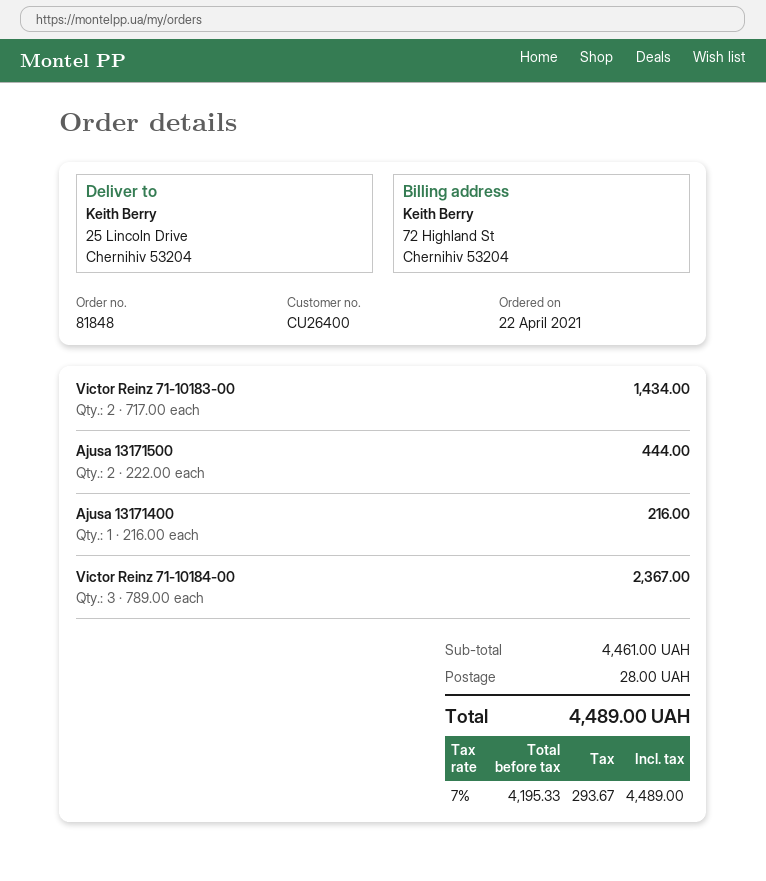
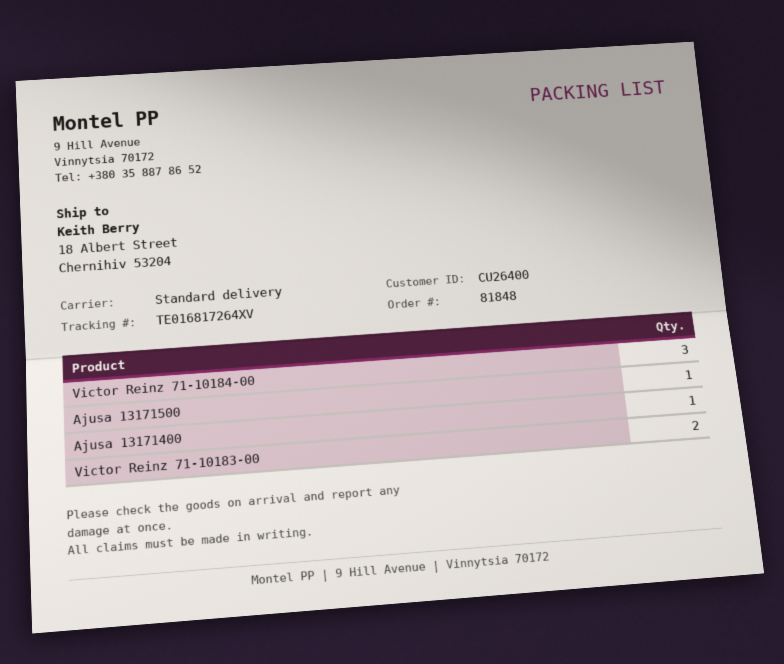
ship to: 25 Lincoln Drive, Chernihiv 53204 -> 18 Albert Street, Chernihiv 53204
Ajusa 13171500: 2 -> 1

